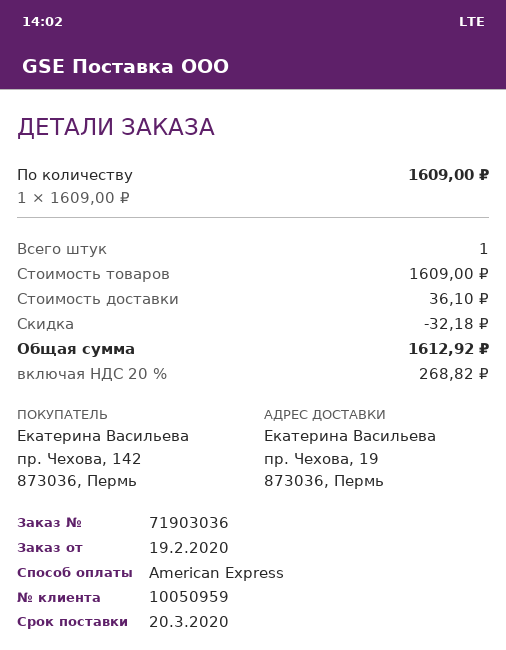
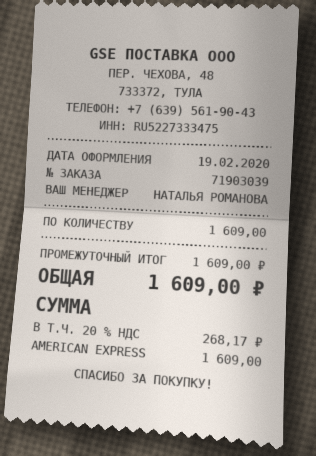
order number: 71903036 -> 71903039
discount: 32.18 -> none
shipping: 36.10 -> none
tax: 20% = 268.82 -> 20% = 268.17
total: 1612.92 -> 1609.00

